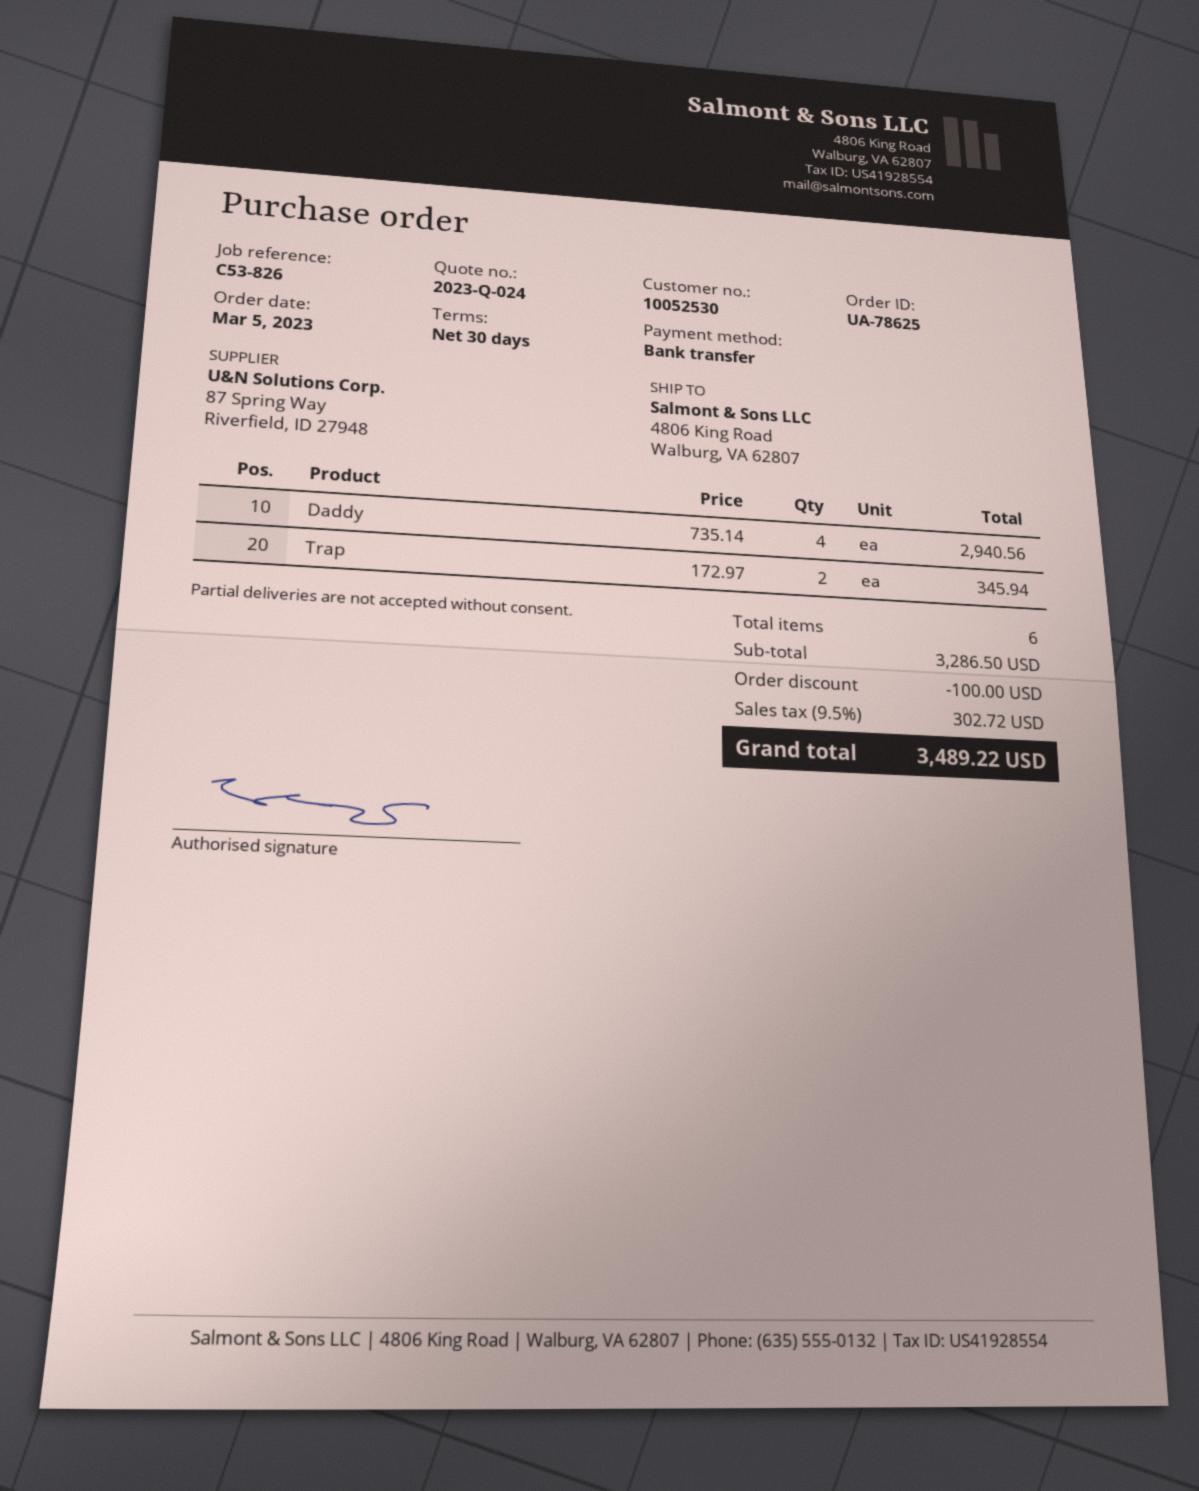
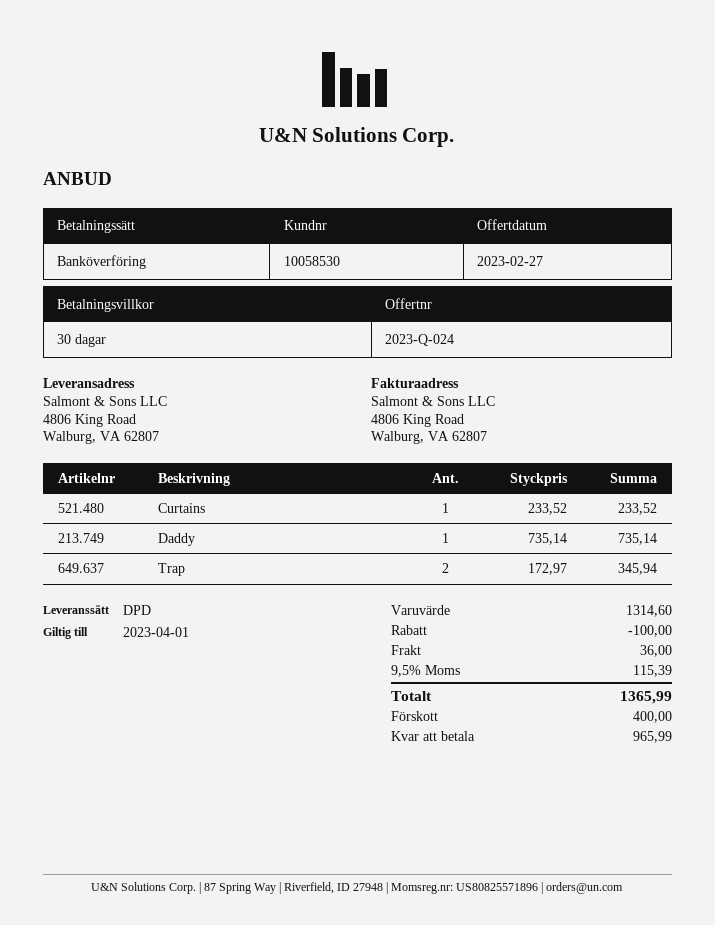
customer number: 10052530 -> 10058530
Daddy: 4 x 735.14 = 2940.56 -> 1 x 735.14 = 735.14
Curtains: none -> 1 x 233.52 = 233.52
subtotal: 3286.50 -> 1314.60
shipping: none -> 36.00
tax: 9.5% = 302.72 -> 9.5% = 115.39
total: 3489.22 -> 1365.99

